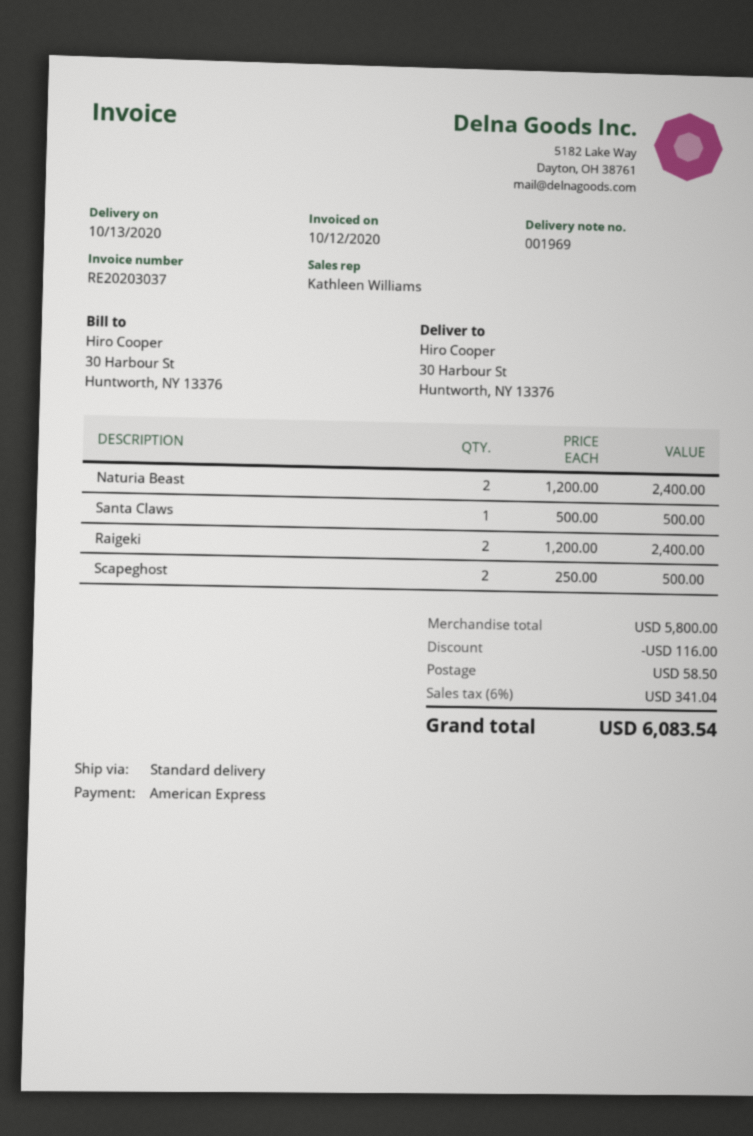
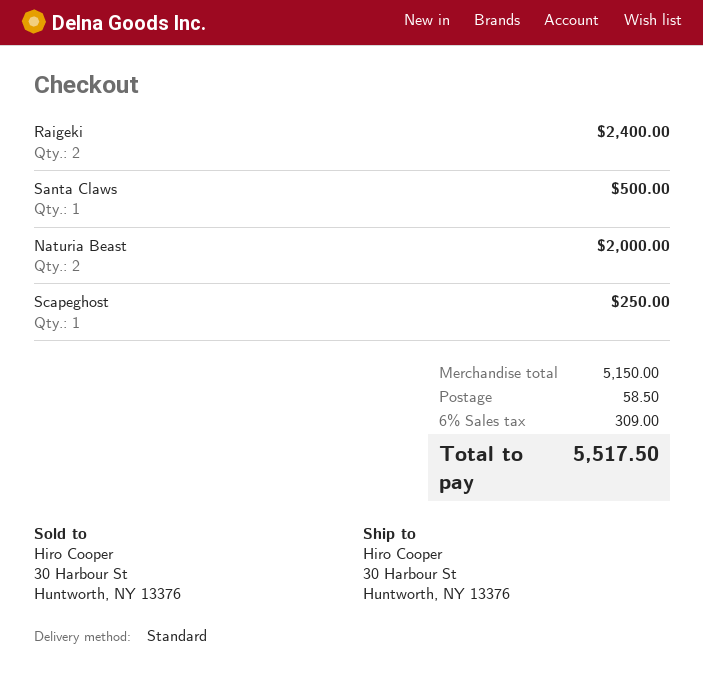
Naturia Beast: 2 for 2400.00 -> 2 for 2000.00
Scapeghost: 2 for 500.00 -> 1 for 250.00
subtotal: 5800.00 -> 5150.00
discount: 116.00 -> none
tax: 6% = 341.04 -> 6% = 309.00
total: 6083.54 -> 5517.50

